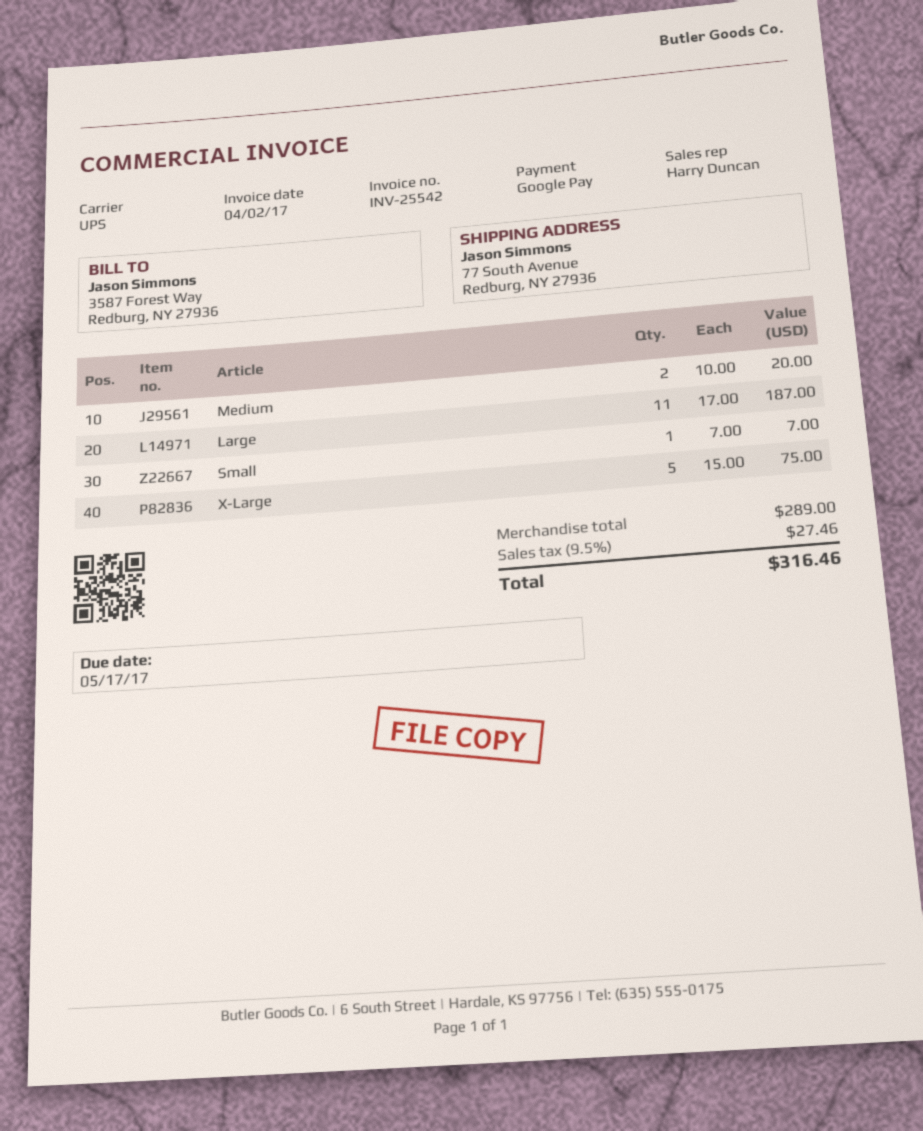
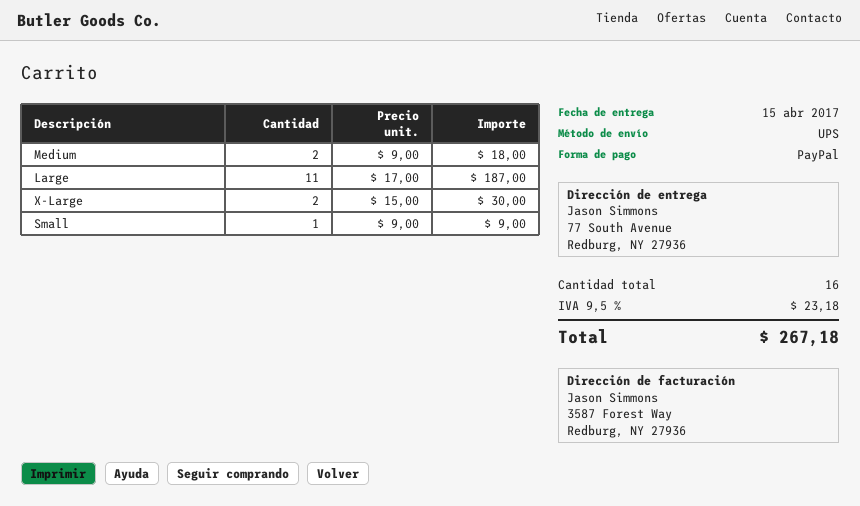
payment method: Google Pay -> PayPal
Medium: 2 x 10.00 = 20.00 -> 2 x 9.00 = 18.00
Small: 1 x 7.00 = 7.00 -> 1 x 9.00 = 9.00
X-Large: 5 x 15.00 = 75.00 -> 2 x 15.00 = 30.00
tax: 9.5% = 27.46 -> 9.5% = 23.18
total: 316.46 -> 267.18

